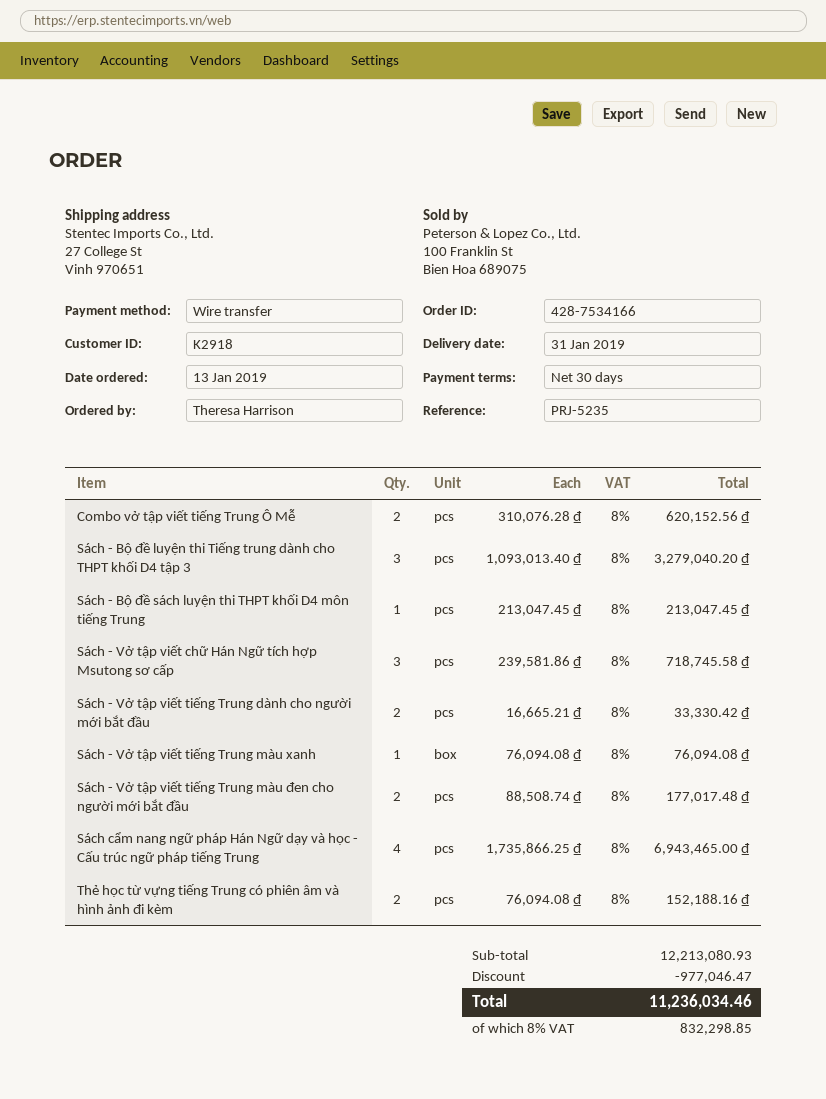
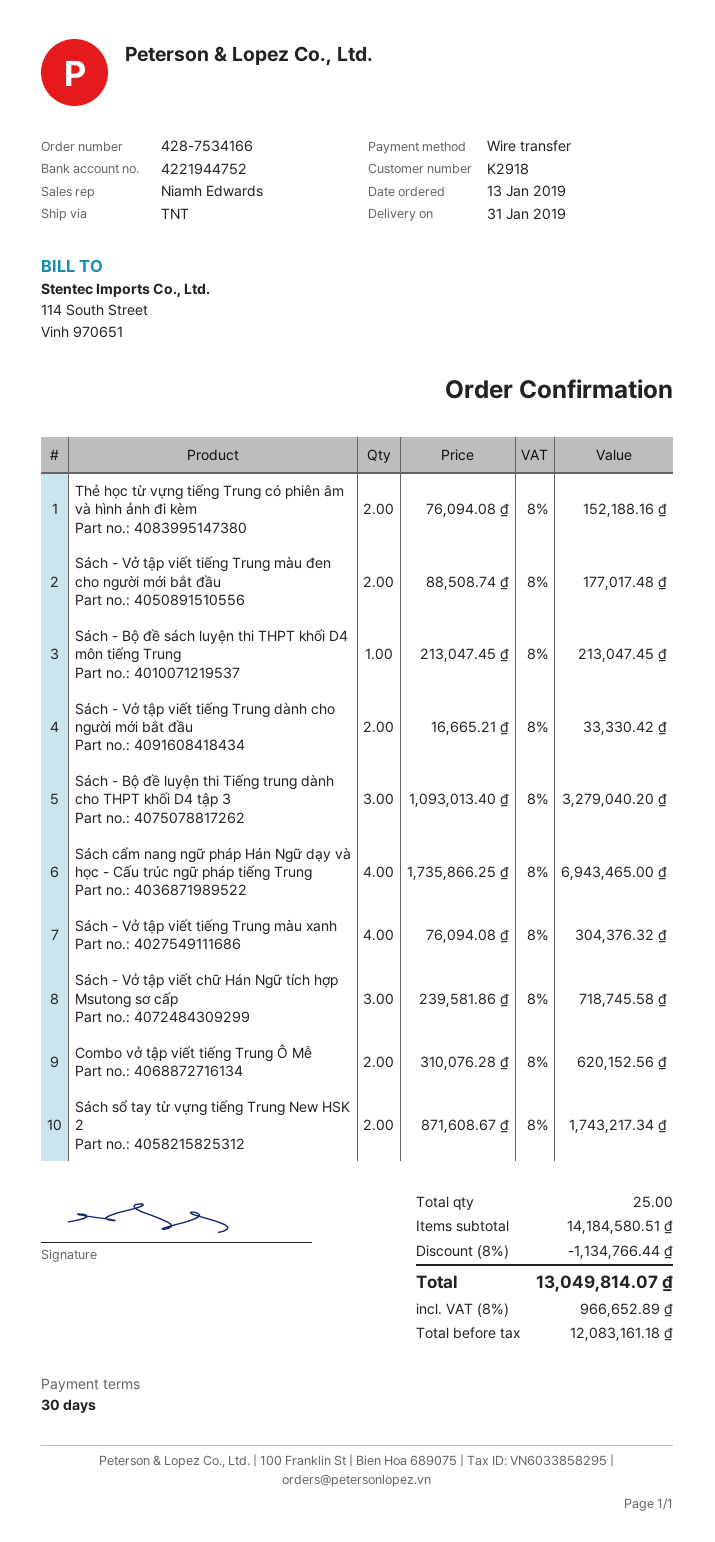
Sách - Vở tập viết tiếng Trung màu xanh: 1 x 76094.08 = 76094.08 -> 4 x 76094.08 = 304376.32
Sách sổ tay từ vựng tiếng Trung New HSK 2: none -> 2 x 871608.67 = 1743217.34
subtotal: 12213080.93 -> 14184580.51
discount: 977046.47 -> 1134766.44
tax: 8% = 832298.85 -> 8% = 966652.89
total: 11236034.46 -> 13049814.07

